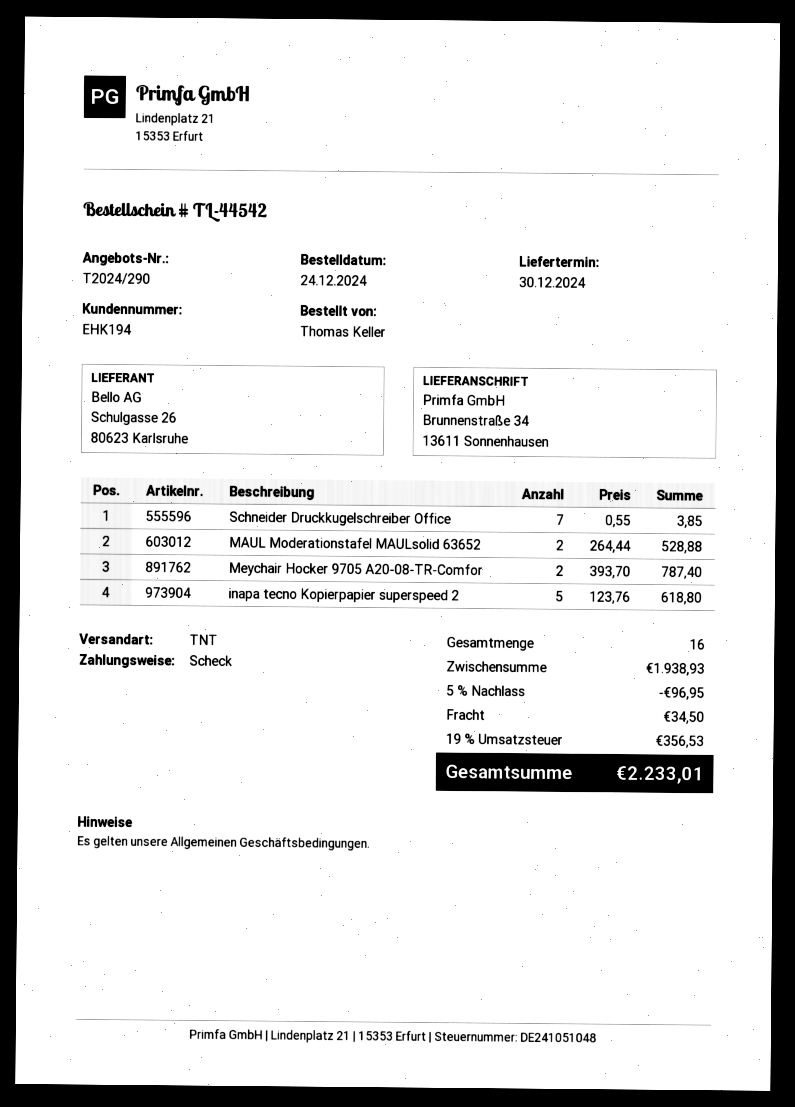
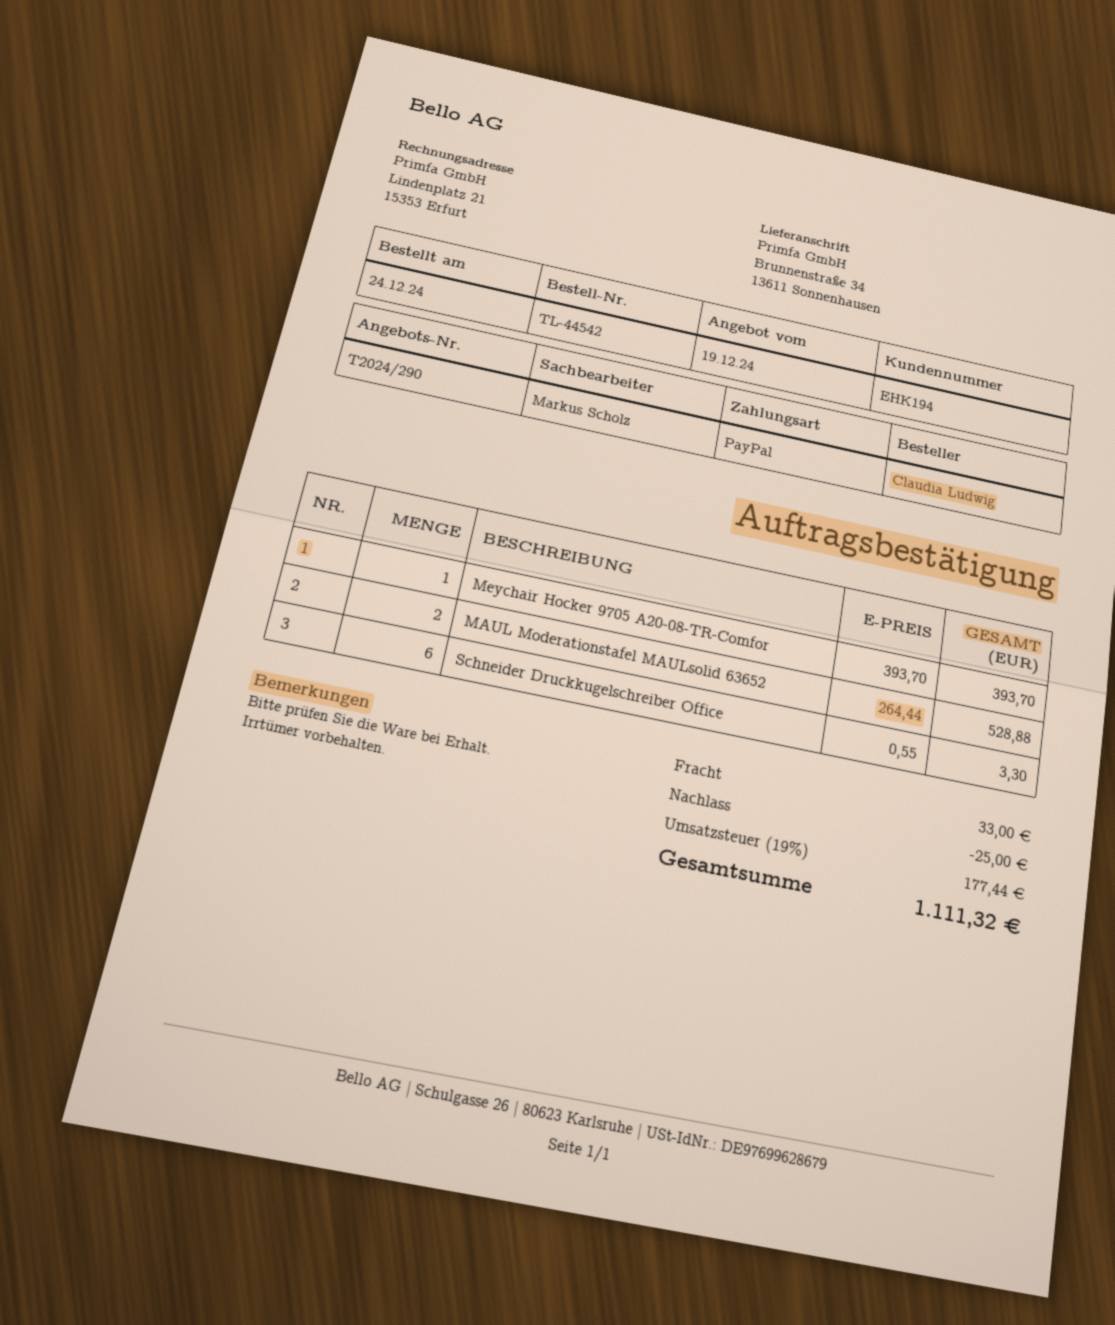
ordered by: Thomas Keller -> Claudia Ludwig
payment method: cheque -> PayPal
Schneider Druckkugelschreiber Office: 7 x 0.55 = 3.85 -> 6 x 0.55 = 3.30
Meychair Hocker 9705 A20-08-TR-Comfor: 2 x 393.70 = 787.40 -> 1 x 393.70 = 393.70
inapa tecno Kopierpapier superspeed 2: 5 x 123.76 = 618.80 -> none
discount: 96.95 -> 25.00
shipping: 34.50 -> 33.00
tax: 19% = 356.53 -> 19% = 177.44
total: 2233.01 -> 1111.32

